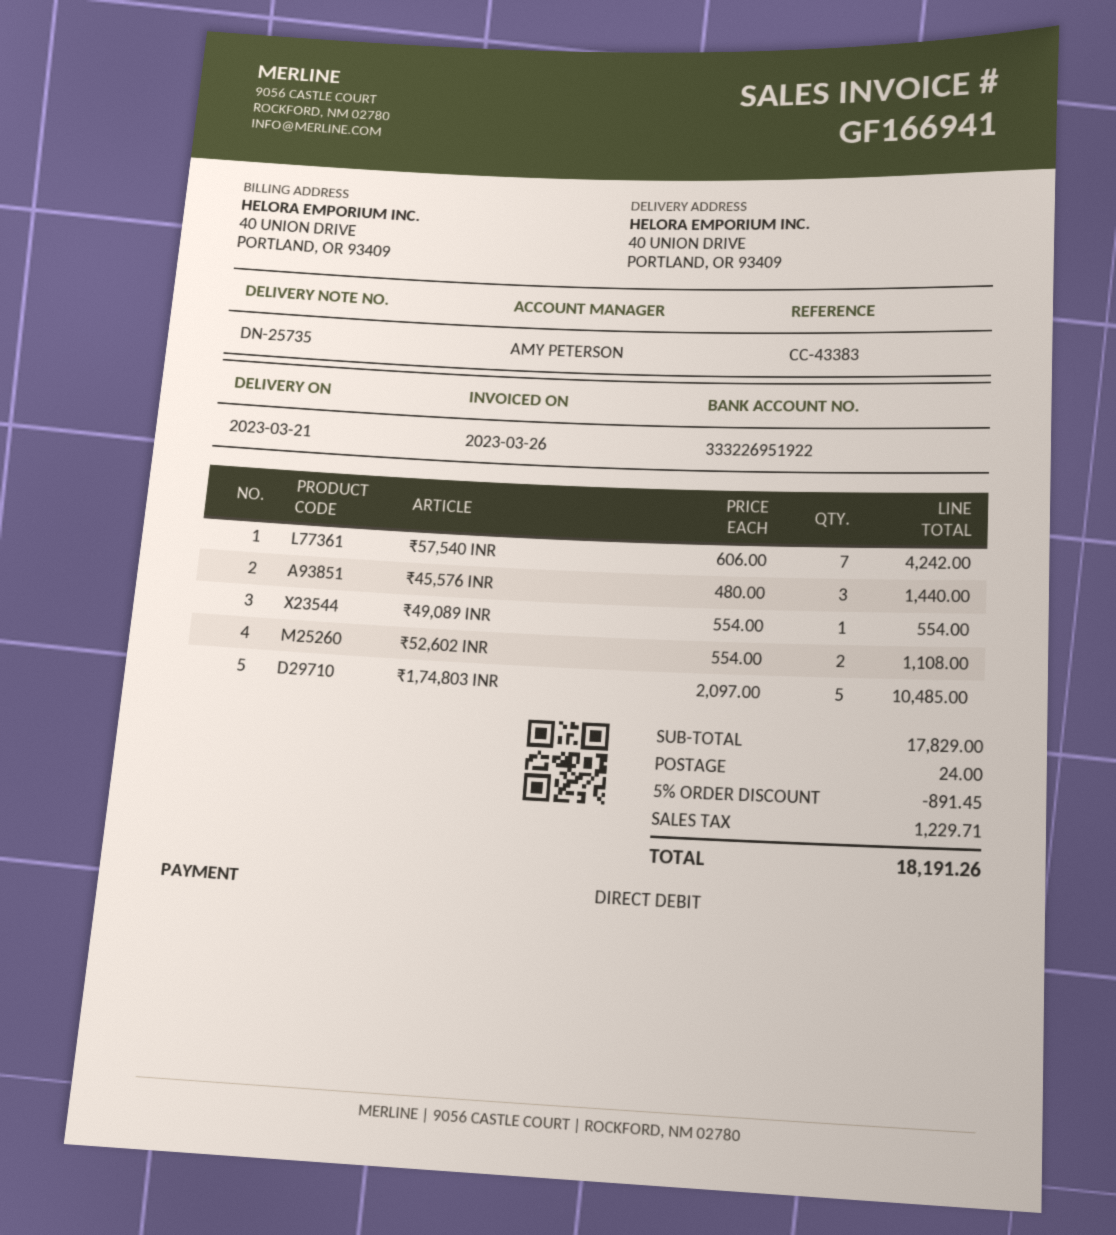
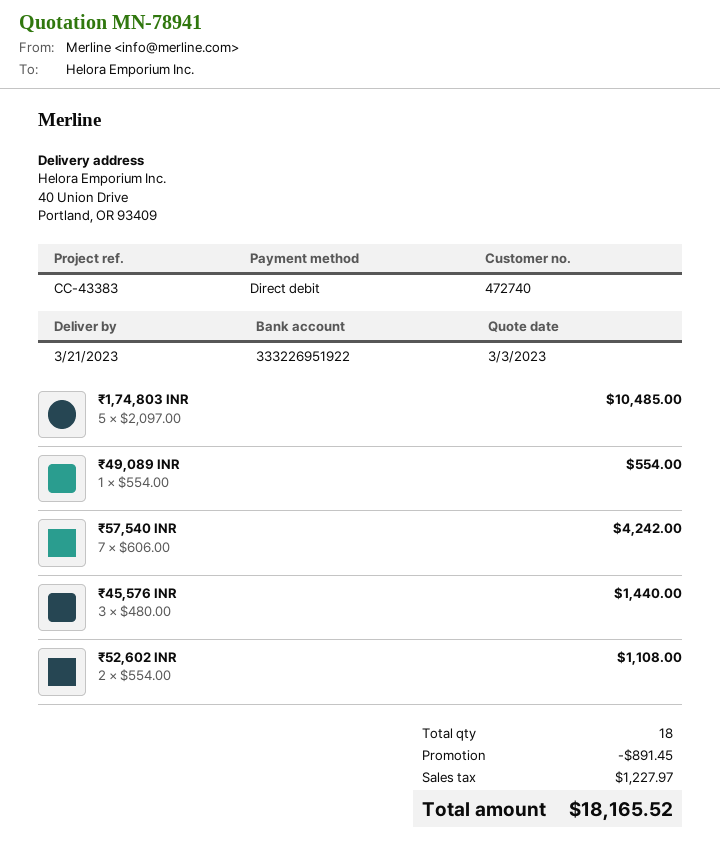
shipping: 24.00 -> none
tax: 1229.71 -> 1227.97
total: 18191.26 -> 18165.52

